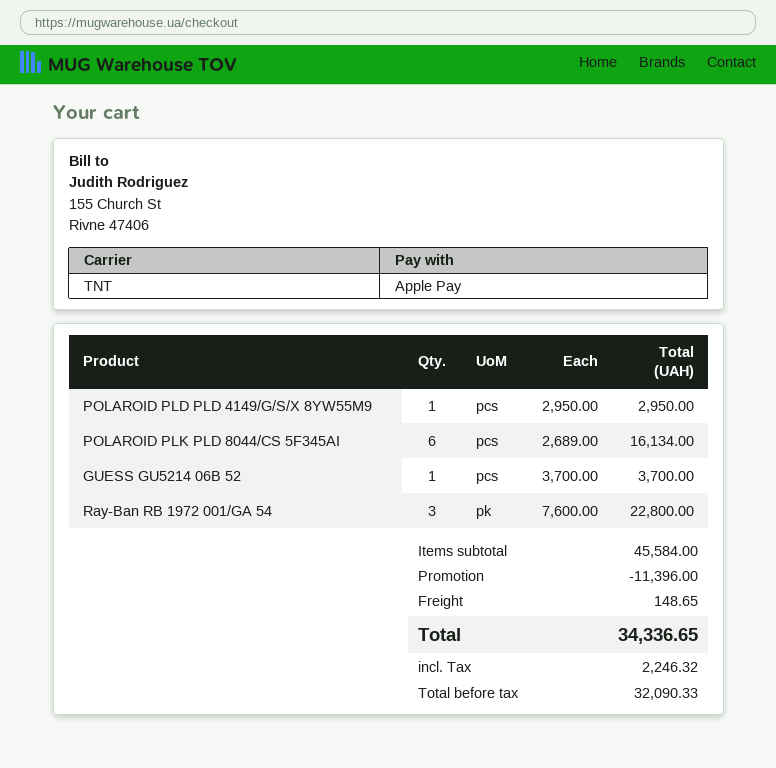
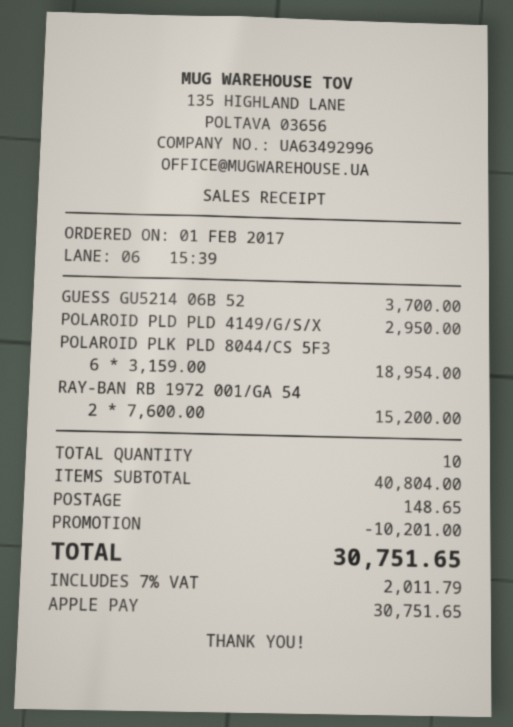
POLAROID PLK PLD 8044/CS 5F345AI: 6 x 2689.00 = 16134.00 -> 6 x 3159.00 = 18954.00
Ray-Ban RB 1972 001/GA 54: 3 x 7600.00 = 22800.00 -> 2 x 7600.00 = 15200.00
subtotal: 45584.00 -> 40804.00
discount: 11396.00 -> 10201.00
tax: 2246.32 -> 2011.79
total: 34336.65 -> 30751.65

